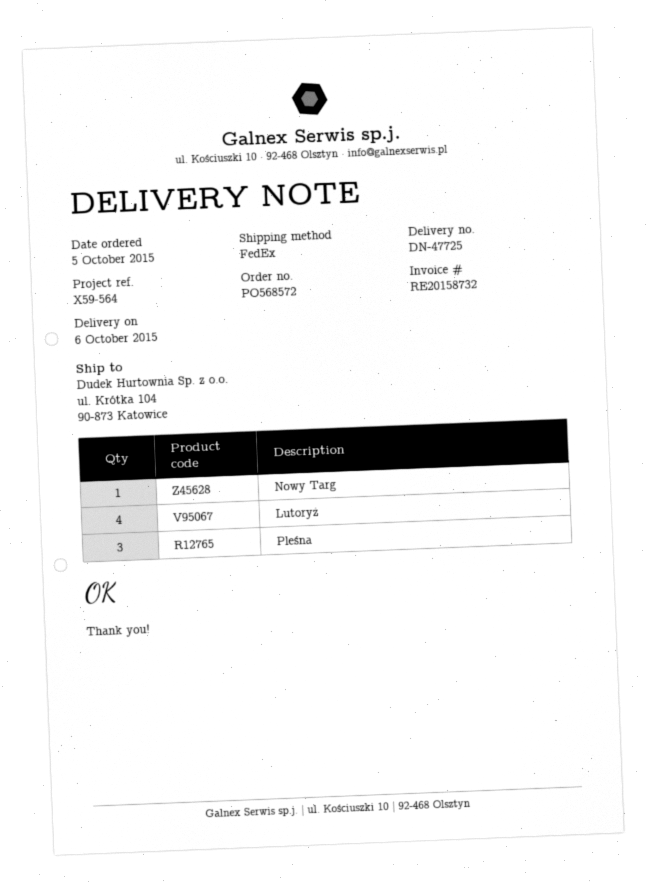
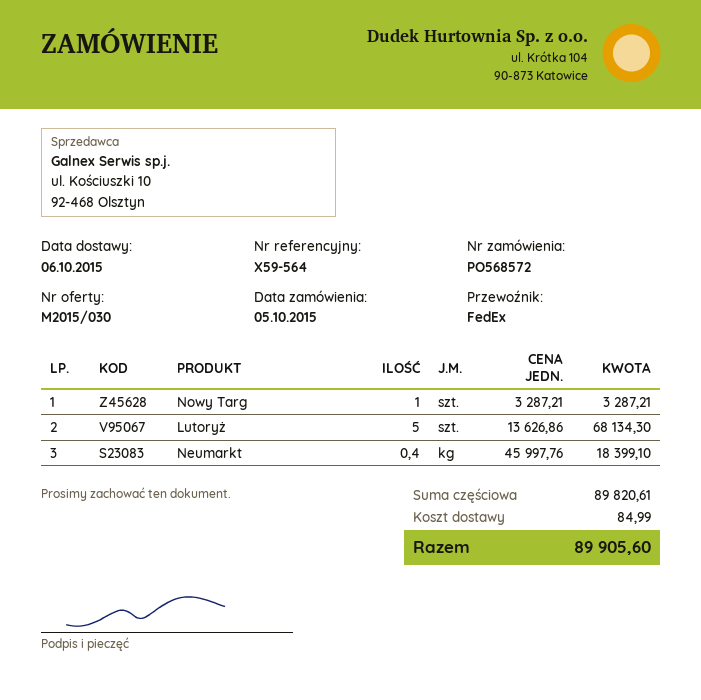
Lutoryż: 4 -> 5
Pleśna: 3 -> none
Neumarkt: none -> 0.4

